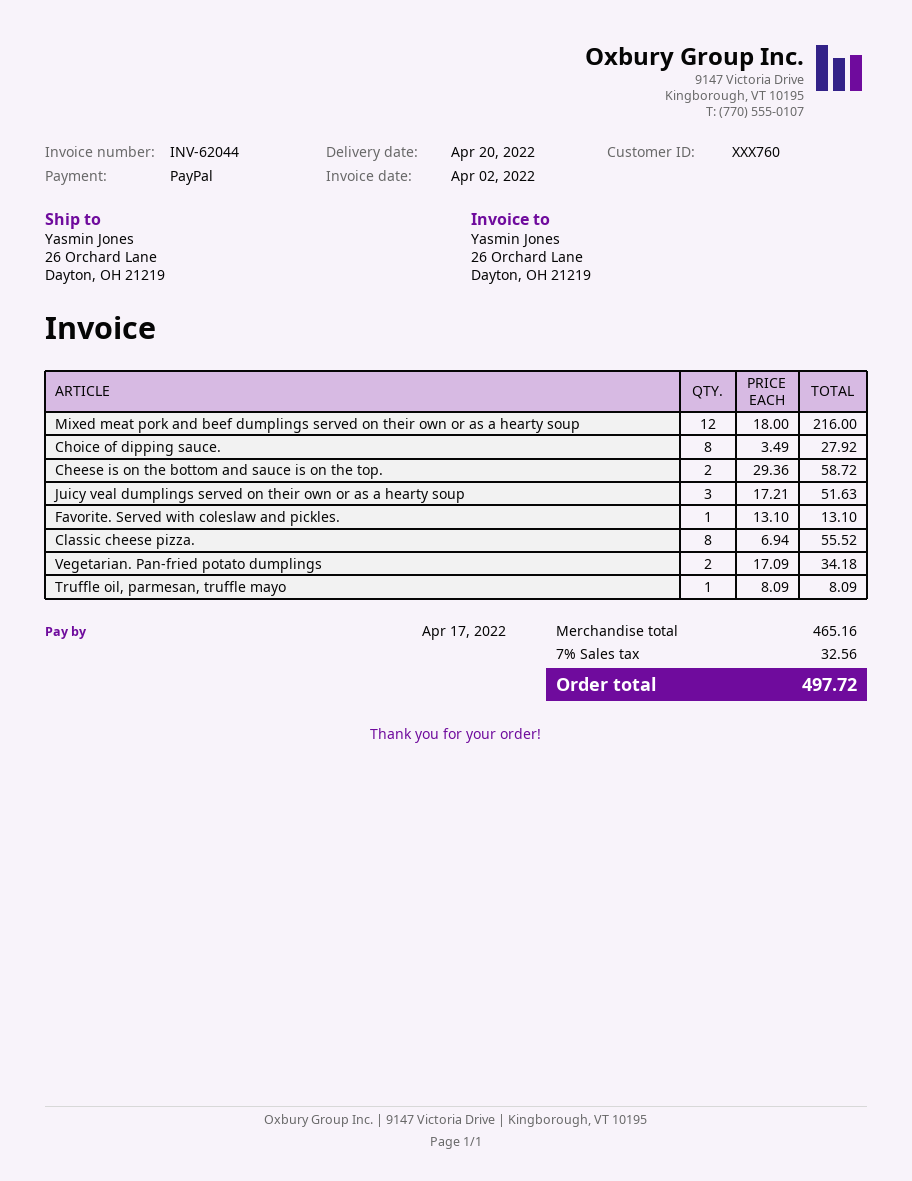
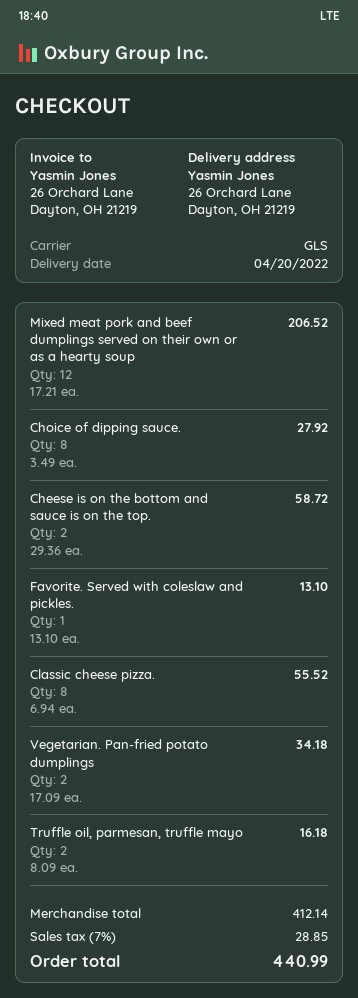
Mixed meat pork and beef dumplings served on their own or as a hearty soup: 12 x 18.00 = 216.00 -> 12 x 17.21 = 206.52
Juicy veal dumplings served on their own or as a hearty soup: 3 x 17.21 = 51.63 -> none
Truffle oil, parmesan, truffle mayo: 1 x 8.09 = 8.09 -> 2 x 8.09 = 16.18
subtotal: 465.16 -> 412.14
tax: 7% = 32.56 -> 7% = 28.85
total: 497.72 -> 440.99

